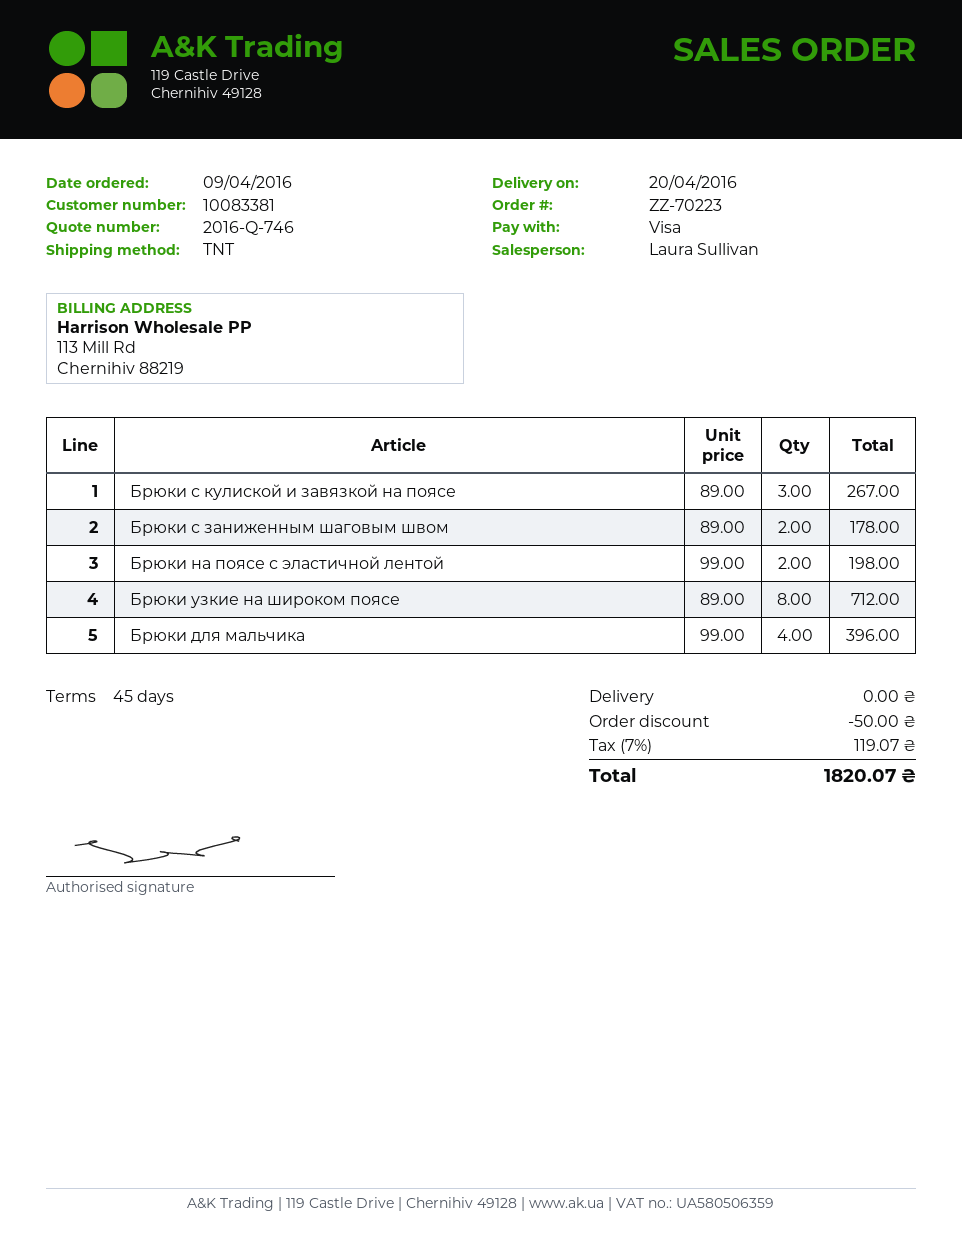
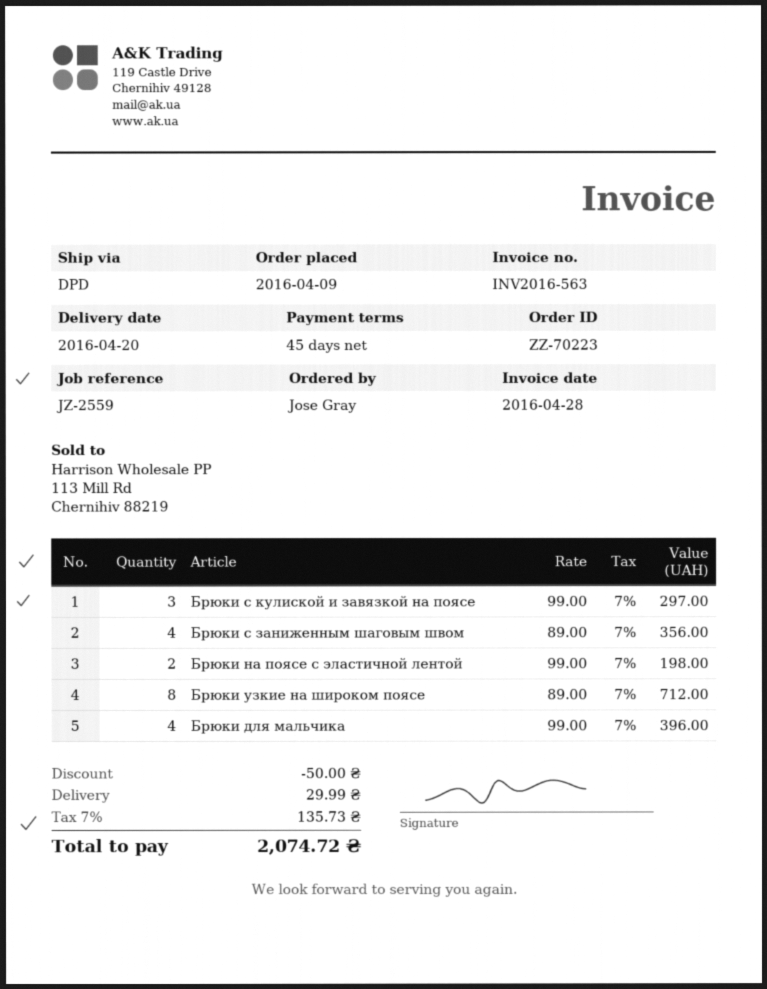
shipping method: TNT -> DPD
Брюки с кулиской и завязкой на поясе: 3 x 89.00 = 267.00 -> 3 x 99.00 = 297.00
Брюки с заниженным шаговым швом: 2 x 89.00 = 178.00 -> 4 x 89.00 = 356.00
shipping: 0.00 -> 29.99
tax: 7% = 119.07 -> 7% = 135.73
total: 1820.07 -> 2074.72

